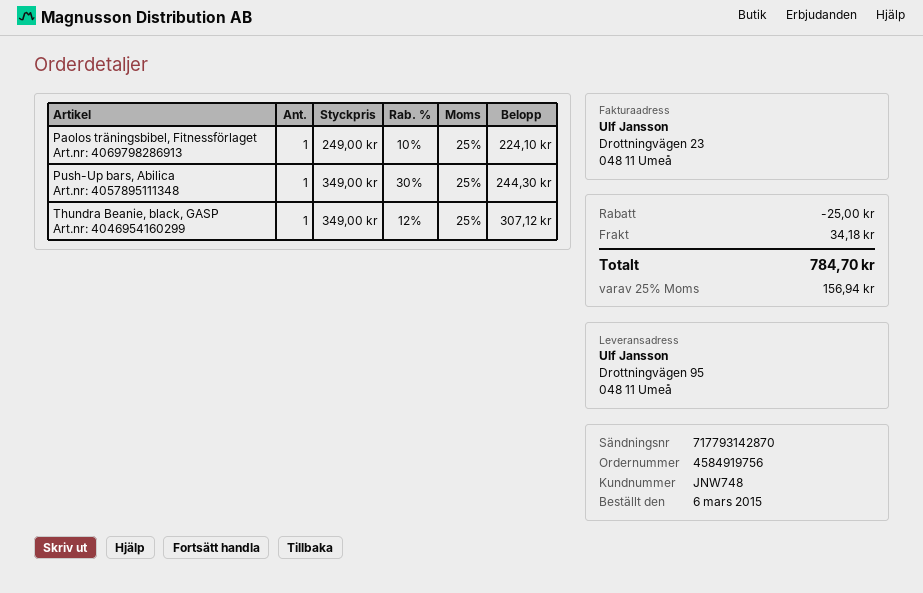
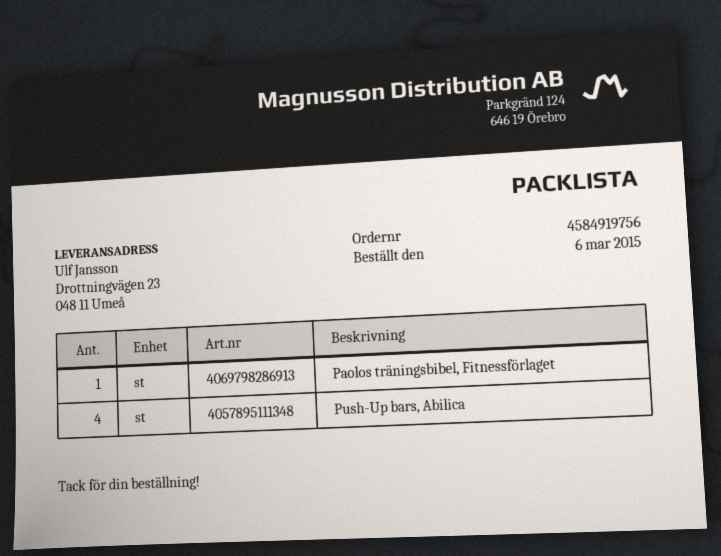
ship to: Drottningvägen 95, 048 11 Umeå -> Drottningvägen 23, 048 11 Umeå
Push-Up bars, Abilica: 1 -> 4
Thundra Beanie, black, GASP: 1 -> none

